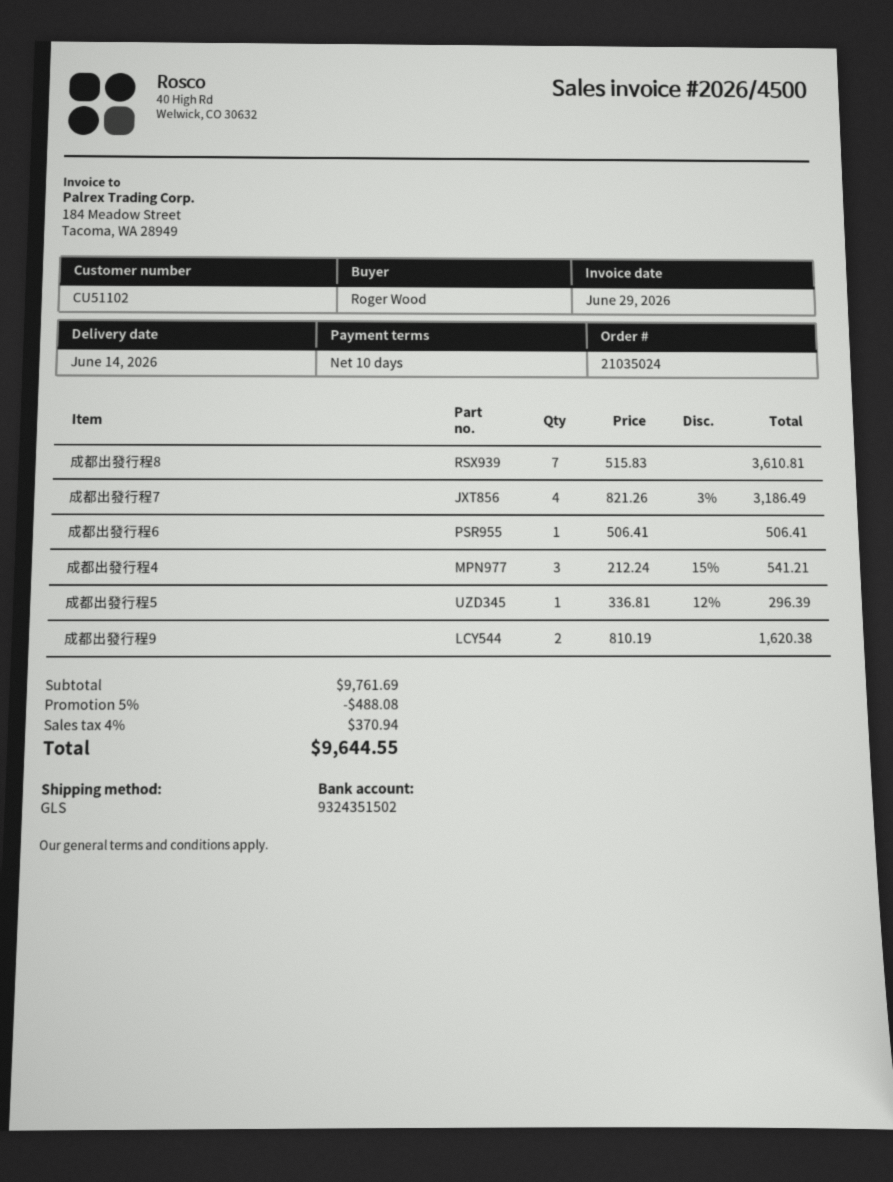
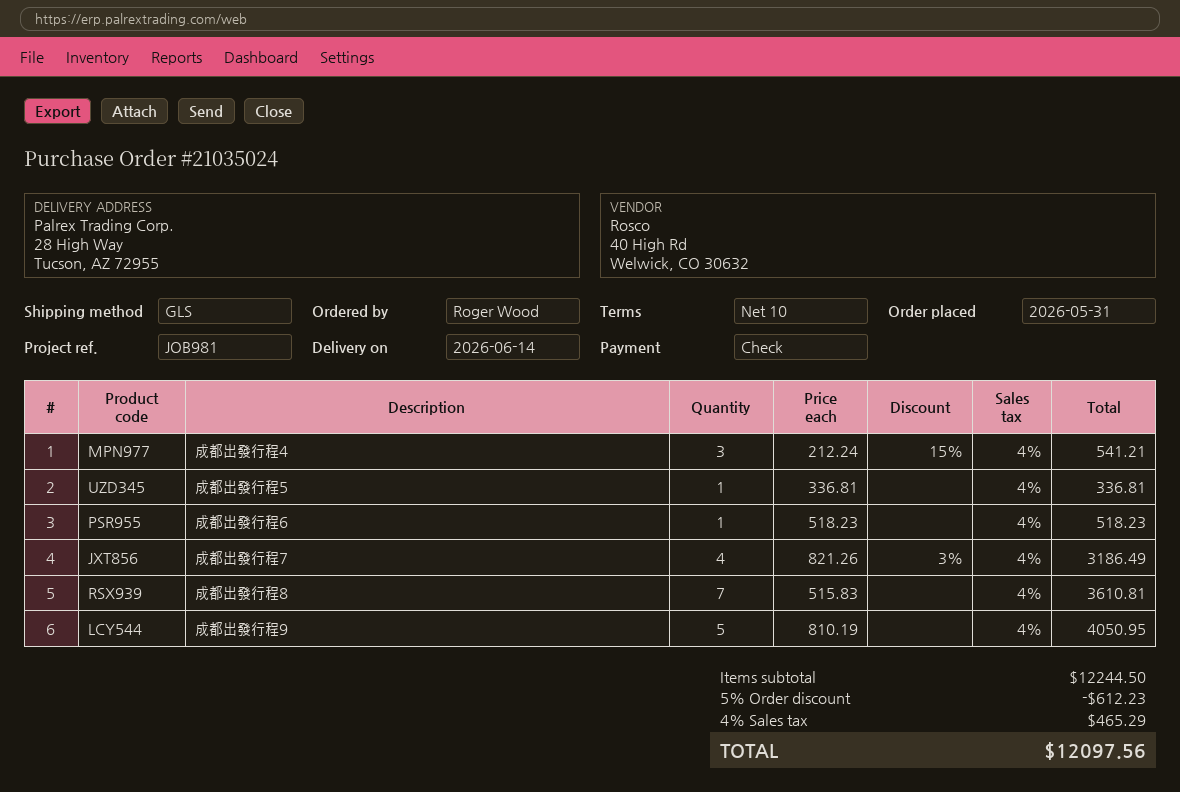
成都出發行程6: 1 x 506.41 = 506.41 -> 1 x 518.23 = 518.23
成都出發行程5: 1 x 336.81 - 12% = 296.39 -> 1 x 336.81 = 336.81
成都出發行程9: 2 x 810.19 = 1620.38 -> 5 x 810.19 = 4050.95
subtotal: 9761.69 -> 12244.50
discount: 5% = 488.08 -> 5% = 612.23
tax: 4% = 370.94 -> 4% = 465.29
total: 9644.55 -> 12097.56

